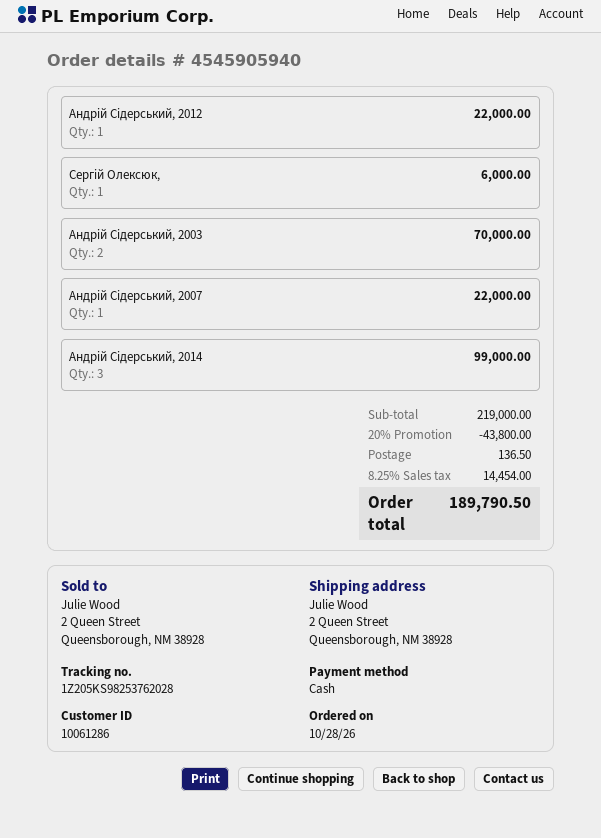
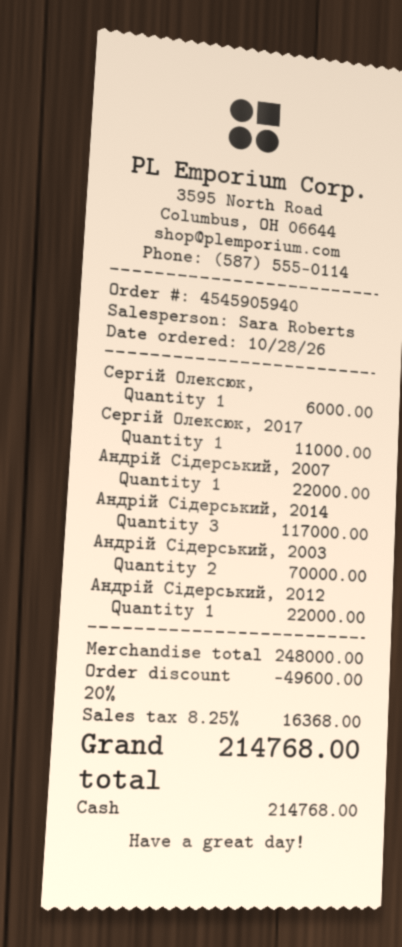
Андрій Сідерський, 2014: 3 for 99000.00 -> 3 for 117000.00
Сергій Олексюк, 2017: none -> 1 for 11000.00
subtotal: 219000.00 -> 248000.00
discount: 20% = 43800.00 -> 20% = 49600.00
shipping: 136.50 -> none
tax: 8.25% = 14454.00 -> 8.25% = 16368.00
total: 189790.50 -> 214768.00

